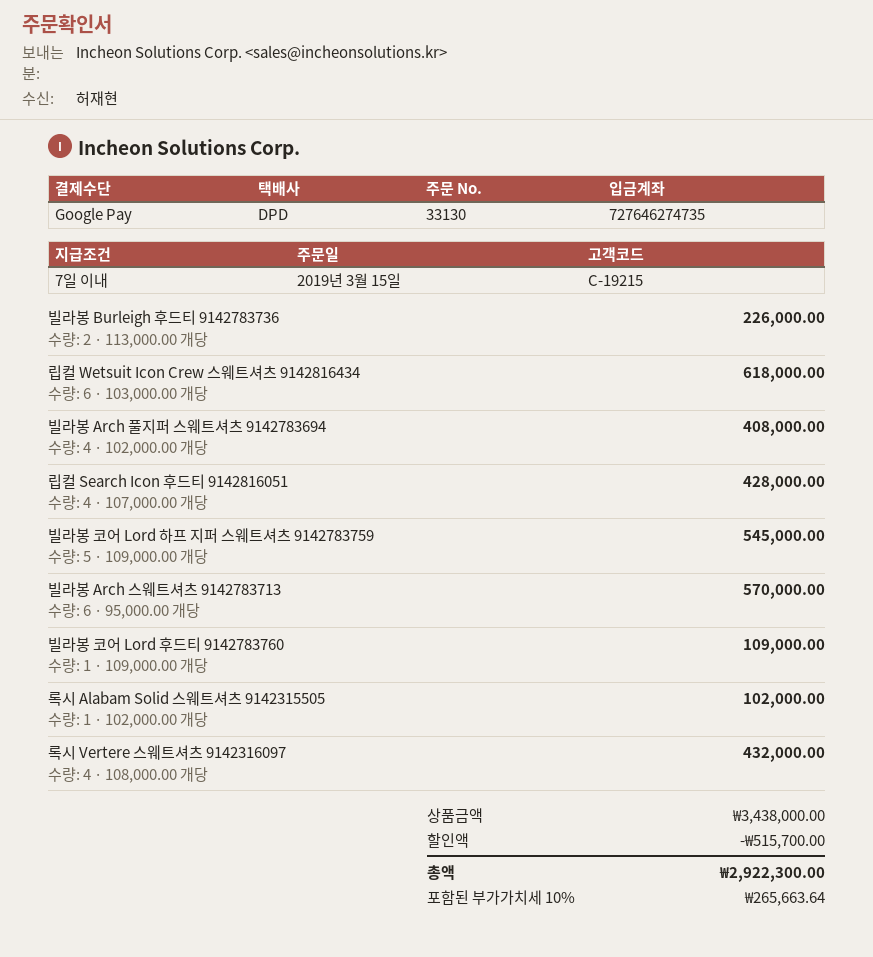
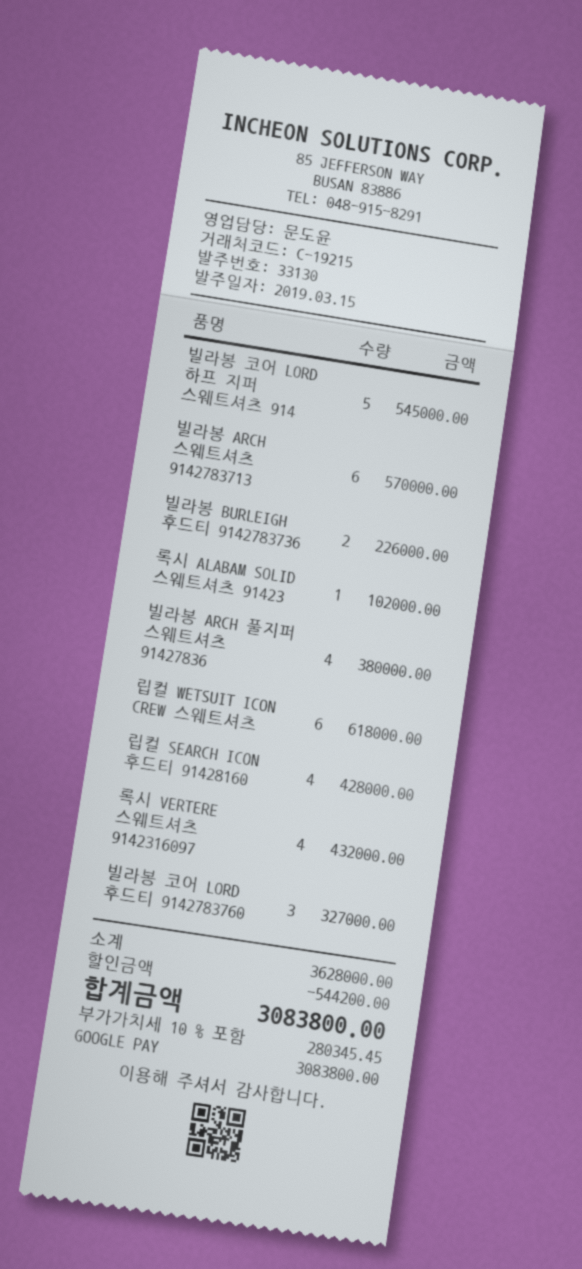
빌라봉 Arch 풀지퍼 스웨트셔츠 9142783694: 4 for 408000.00 -> 4 for 380000.00
빌라봉 코어 Lord 후드티 9142783760: 1 for 109000.00 -> 3 for 327000.00
subtotal: 3438000.00 -> 3628000.00
discount: 515700.00 -> 544200.00
tax: 10% = 265663.64 -> 10% = 280345.45
total: 2922300.00 -> 3083800.00

